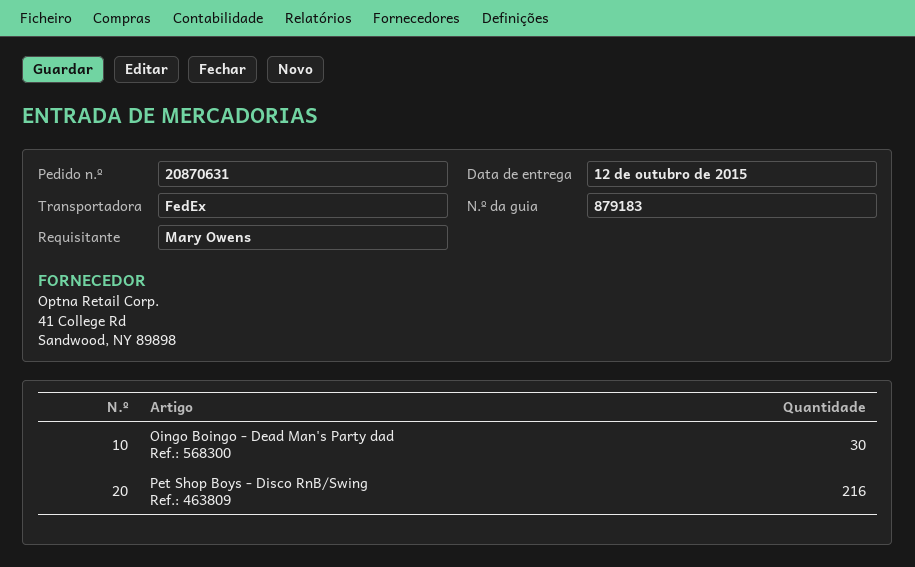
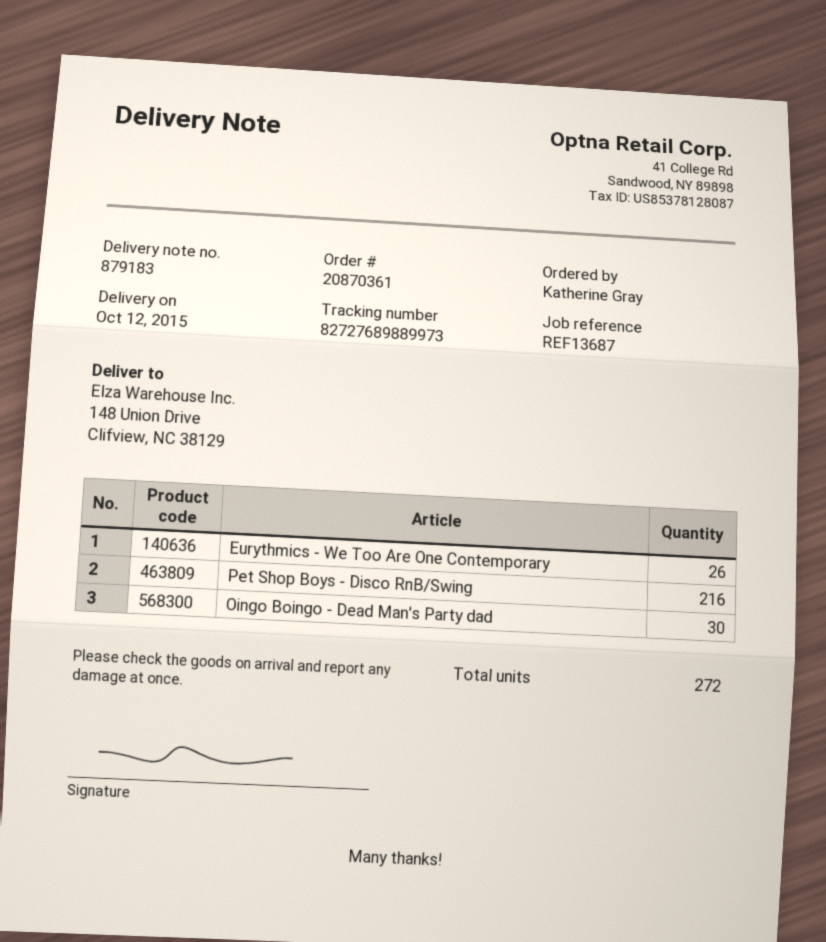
order number: 20870631 -> 20870361
ordered by: Mary Owens -> Katherine Gray
Eurythmics - We Too Are One Contemporary: none -> 26

